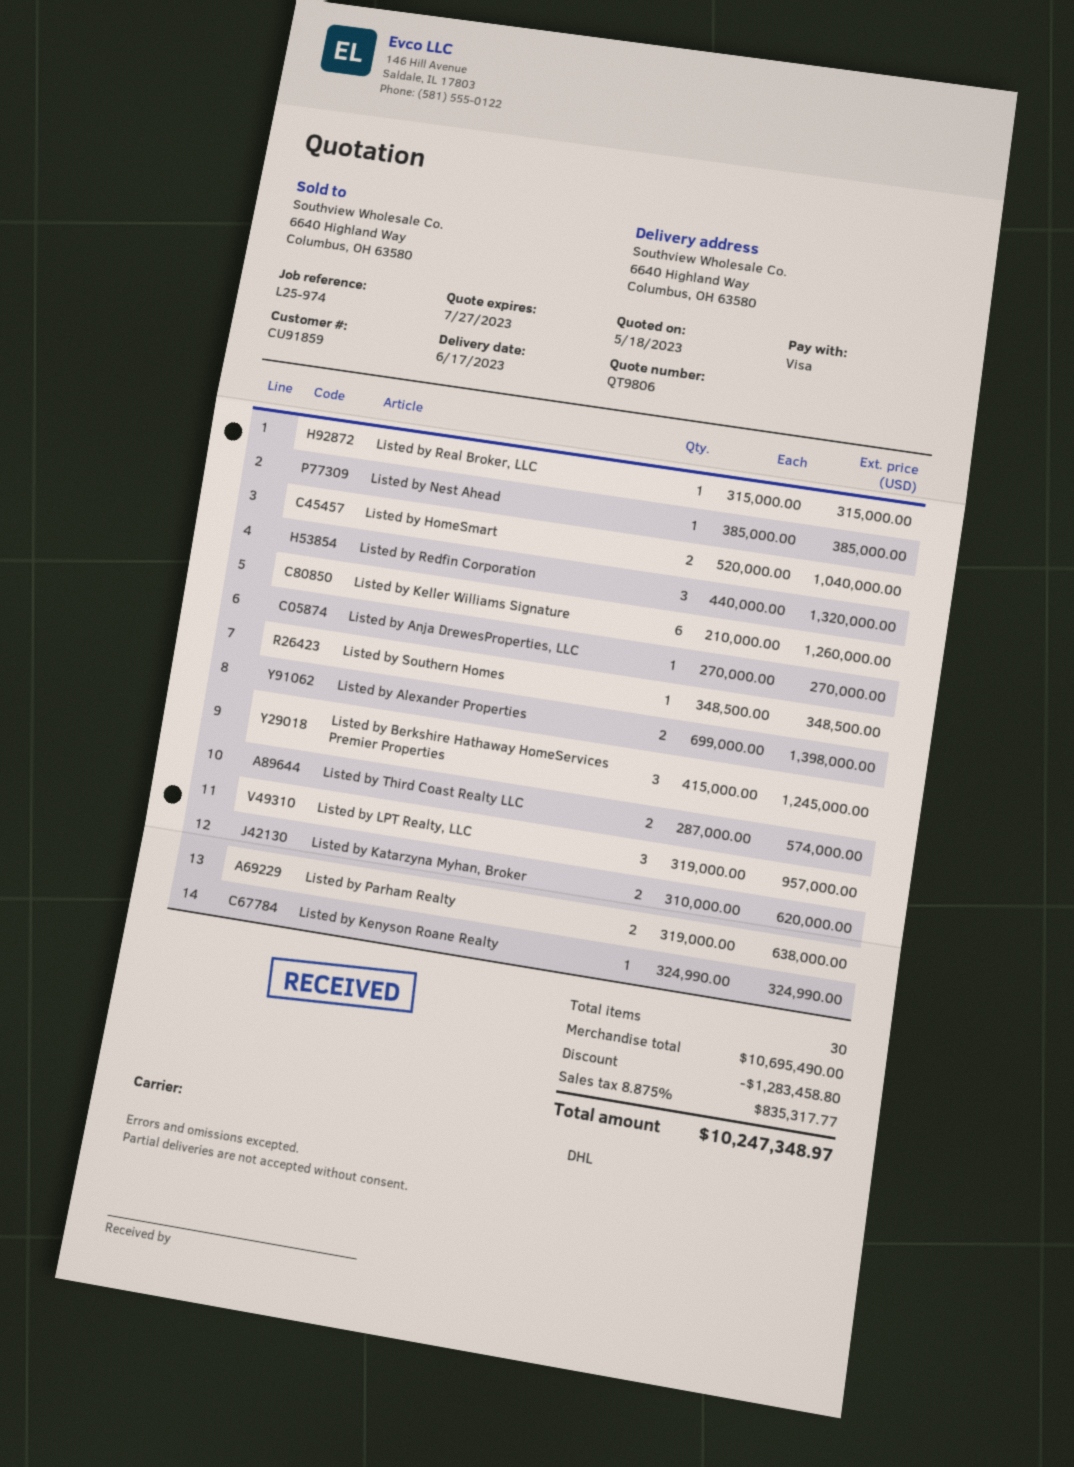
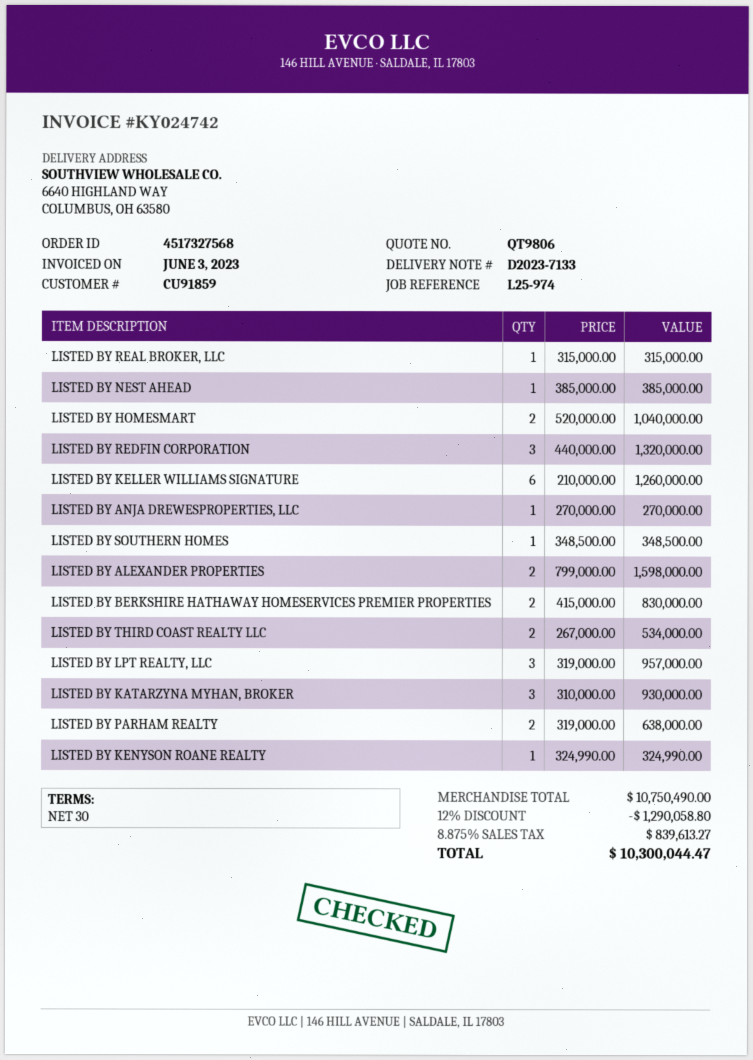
Listed by Alexander Properties: 2 x 699000.00 = 1398000.00 -> 2 x 799000.00 = 1598000.00
Listed by Berkshire Hathaway HomeServices Premier Properties: 3 x 415000.00 = 1245000.00 -> 2 x 415000.00 = 830000.00
Listed by Third Coast Realty LLC: 2 x 287000.00 = 574000.00 -> 2 x 267000.00 = 534000.00
Listed by Katarzyna Myhan, Broker: 2 x 310000.00 = 620000.00 -> 3 x 310000.00 = 930000.00
subtotal: 10695490.00 -> 10750490.00
discount: 1283458.80 -> 1290058.80
tax: 8.875% = 835317.77 -> 8.875% = 839613.27
total: 10247348.97 -> 10300044.47

